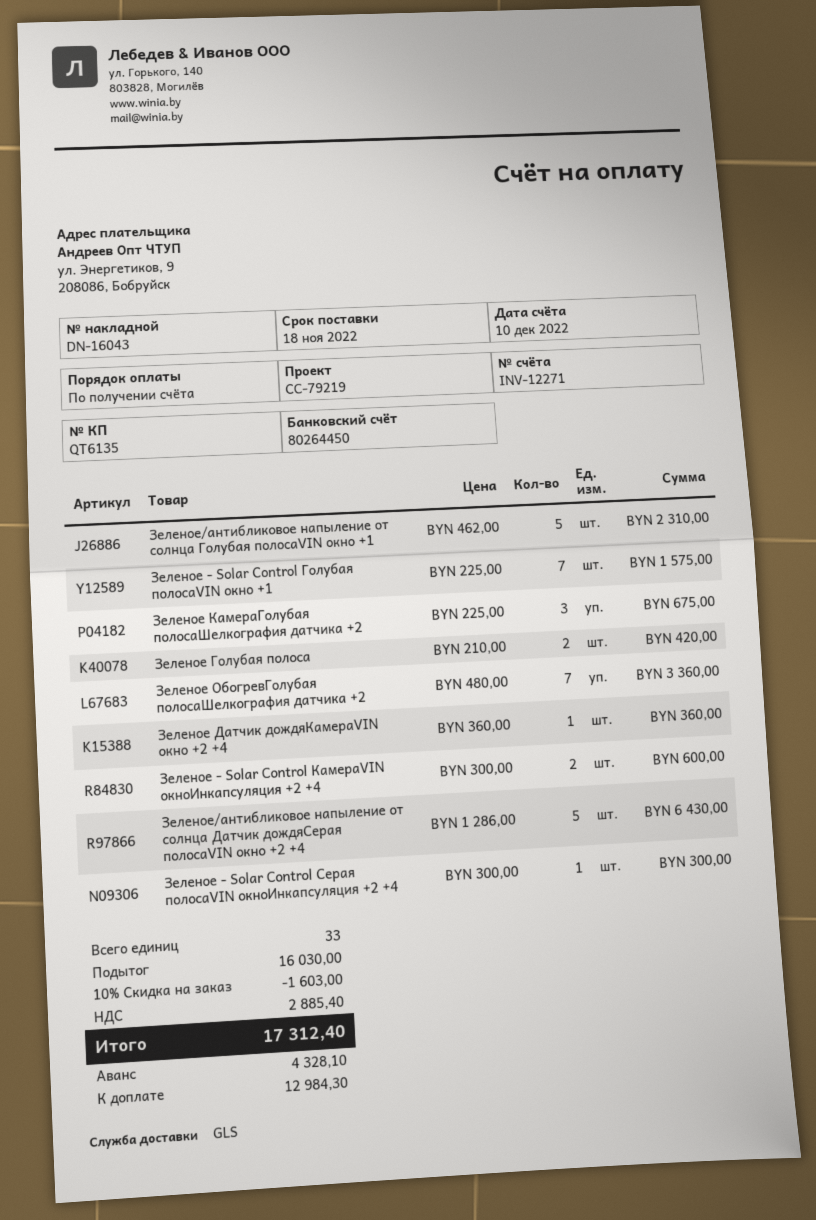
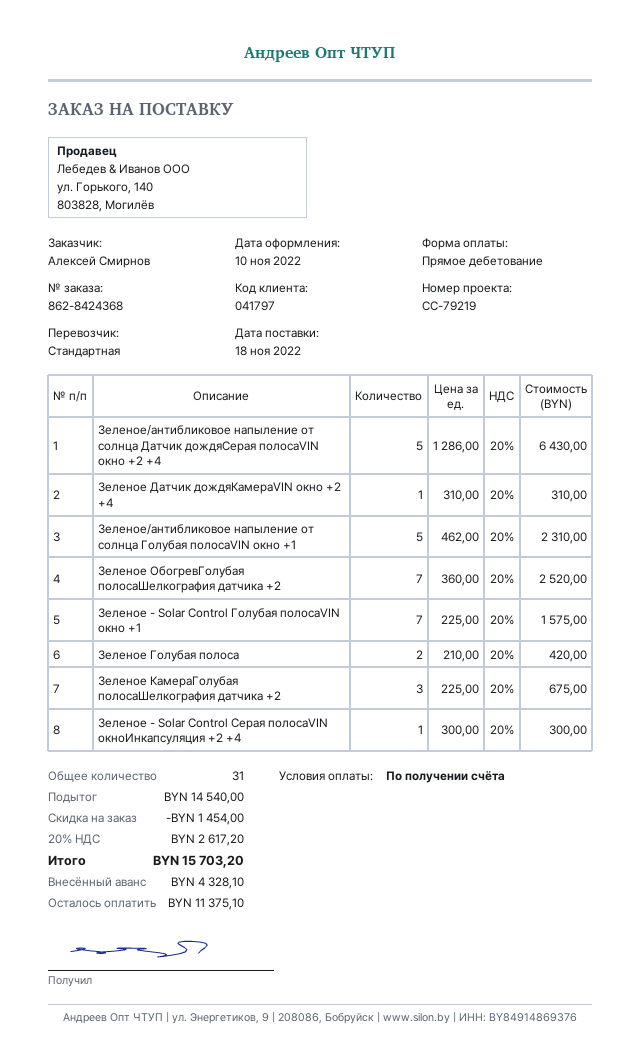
shipping method: GLS -> standard
Зеленое ОбогревГолубая полосаШелкография датчика +2: 7 x 480.00 = 3360.00 -> 7 x 360.00 = 2520.00
Зеленое Датчик дождяКамераVIN окно +2 +4: 1 x 360.00 = 360.00 -> 1 x 310.00 = 310.00
Зеленое - Solar Control КамераVIN окноИнкапсуляция +2 +4: 2 x 300.00 = 600.00 -> none
total quantity: 33 -> 31
subtotal: 16030.00 -> 14540.00
discount: 1603.00 -> 1454.00
tax: 2885.40 -> 2617.20
total: 17312.40 -> 15703.20
balance: 12984.30 -> 11375.10

